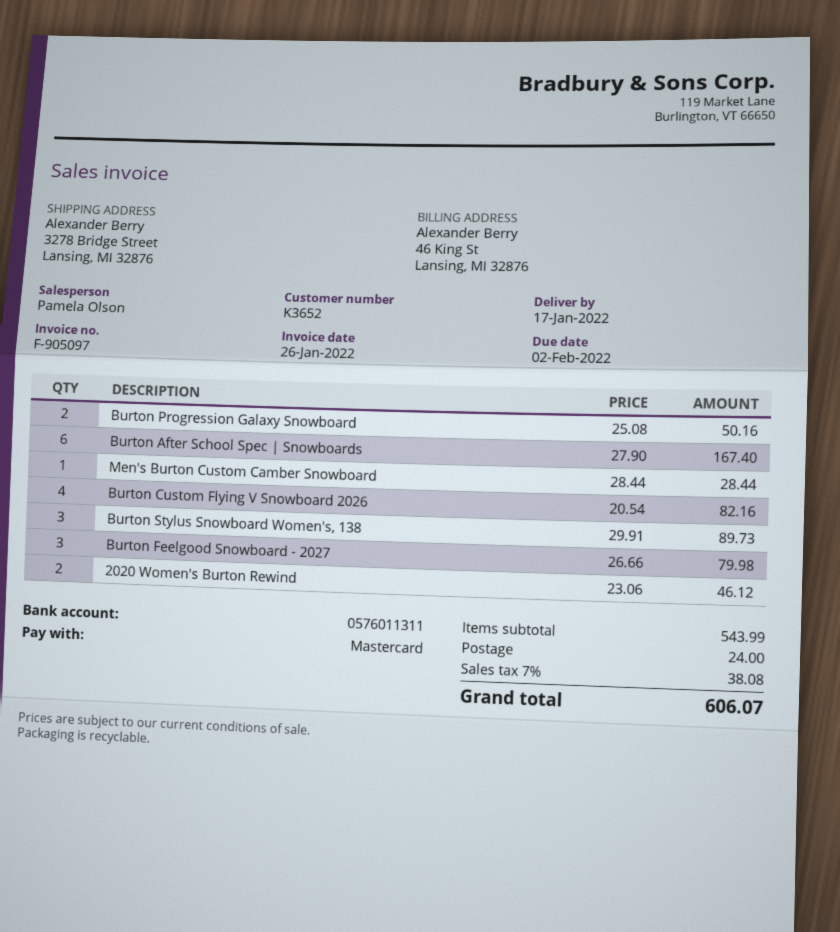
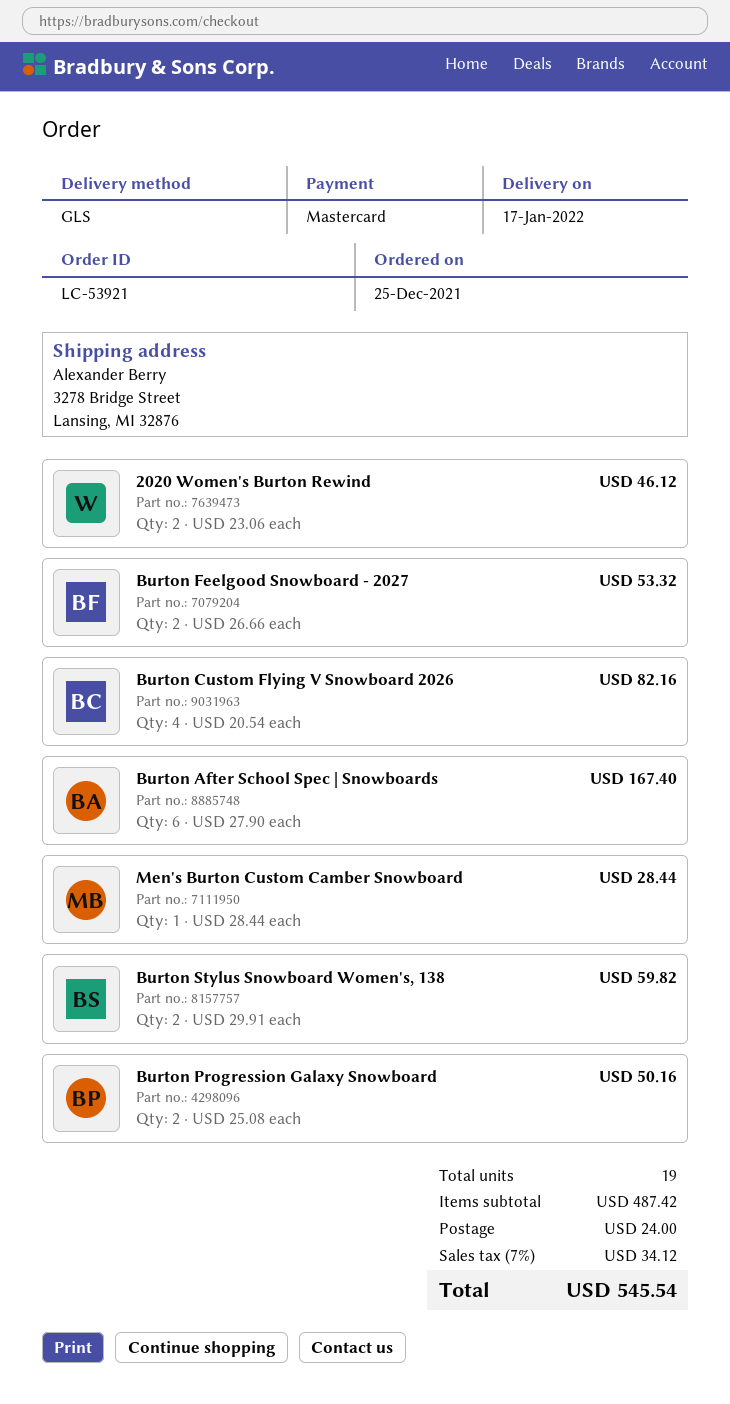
Burton Stylus Snowboard Women's, 138: 3 x 29.91 = 89.73 -> 2 x 29.91 = 59.82
Burton Feelgood Snowboard - 2027: 3 x 26.66 = 79.98 -> 2 x 26.66 = 53.32
subtotal: 543.99 -> 487.42
tax: 7% = 38.08 -> 7% = 34.12
total: 606.07 -> 545.54

